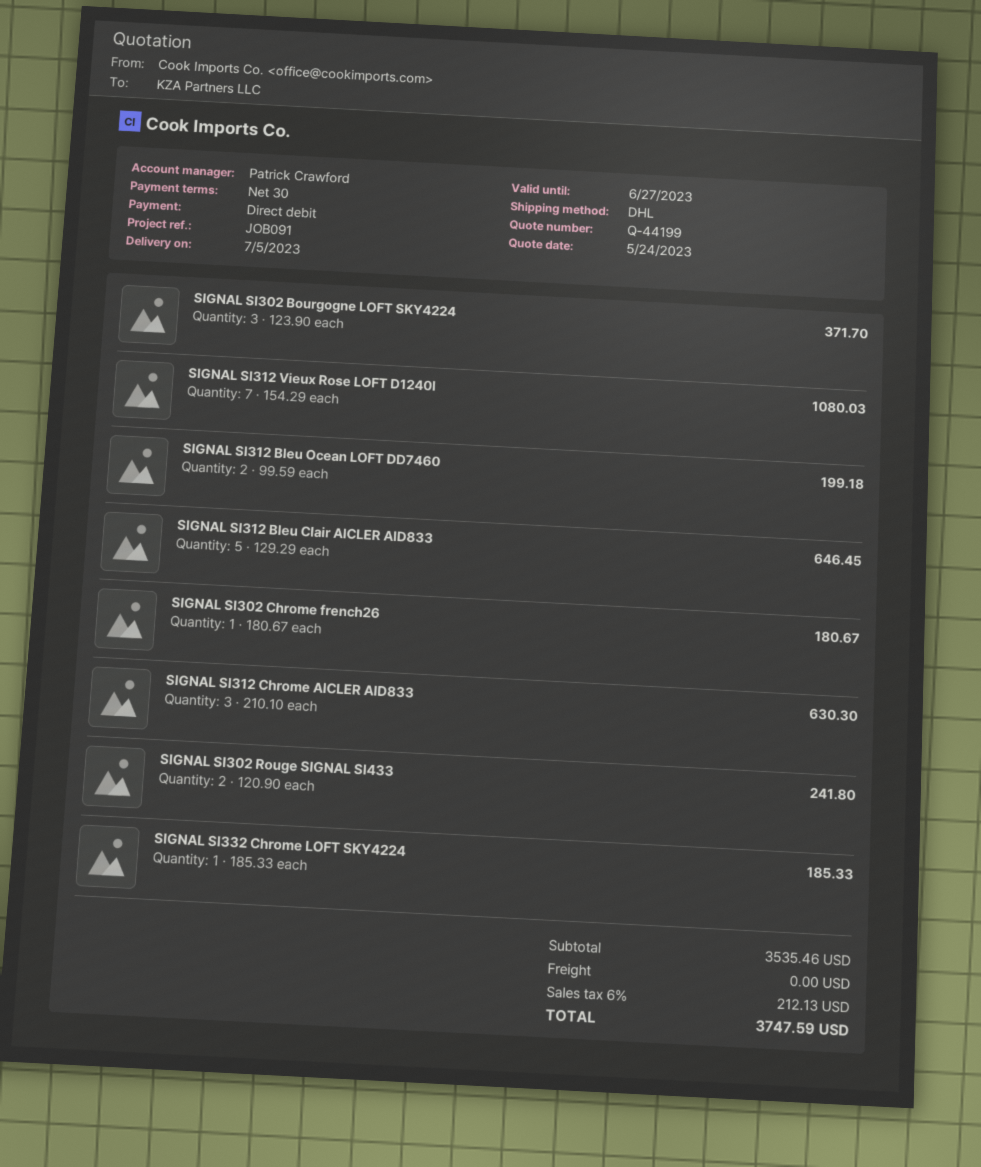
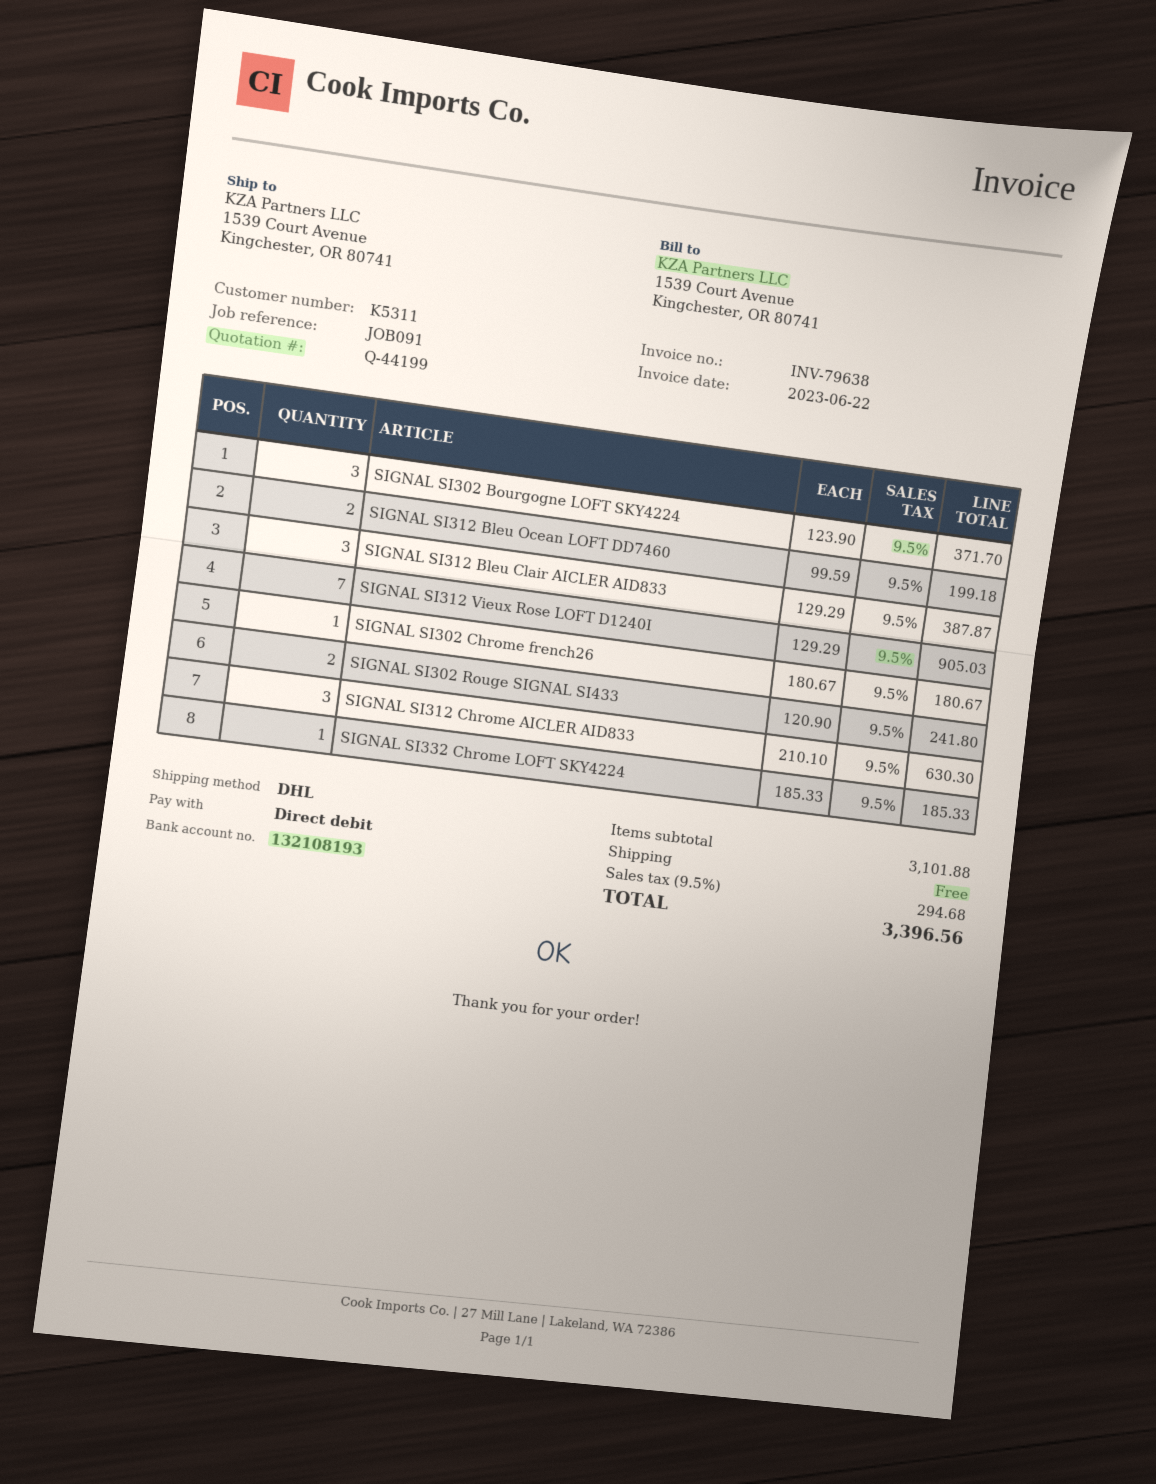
SIGNAL SI312 Vieux Rose LOFT D1240I: 7 x 154.29 = 1080.03 -> 7 x 129.29 = 905.03
SIGNAL SI312 Bleu Clair AICLER AID833: 5 x 129.29 = 646.45 -> 3 x 129.29 = 387.87
subtotal: 3535.46 -> 3101.88
tax: 6% = 212.13 -> 9.5% = 294.68
total: 3747.59 -> 3396.56

